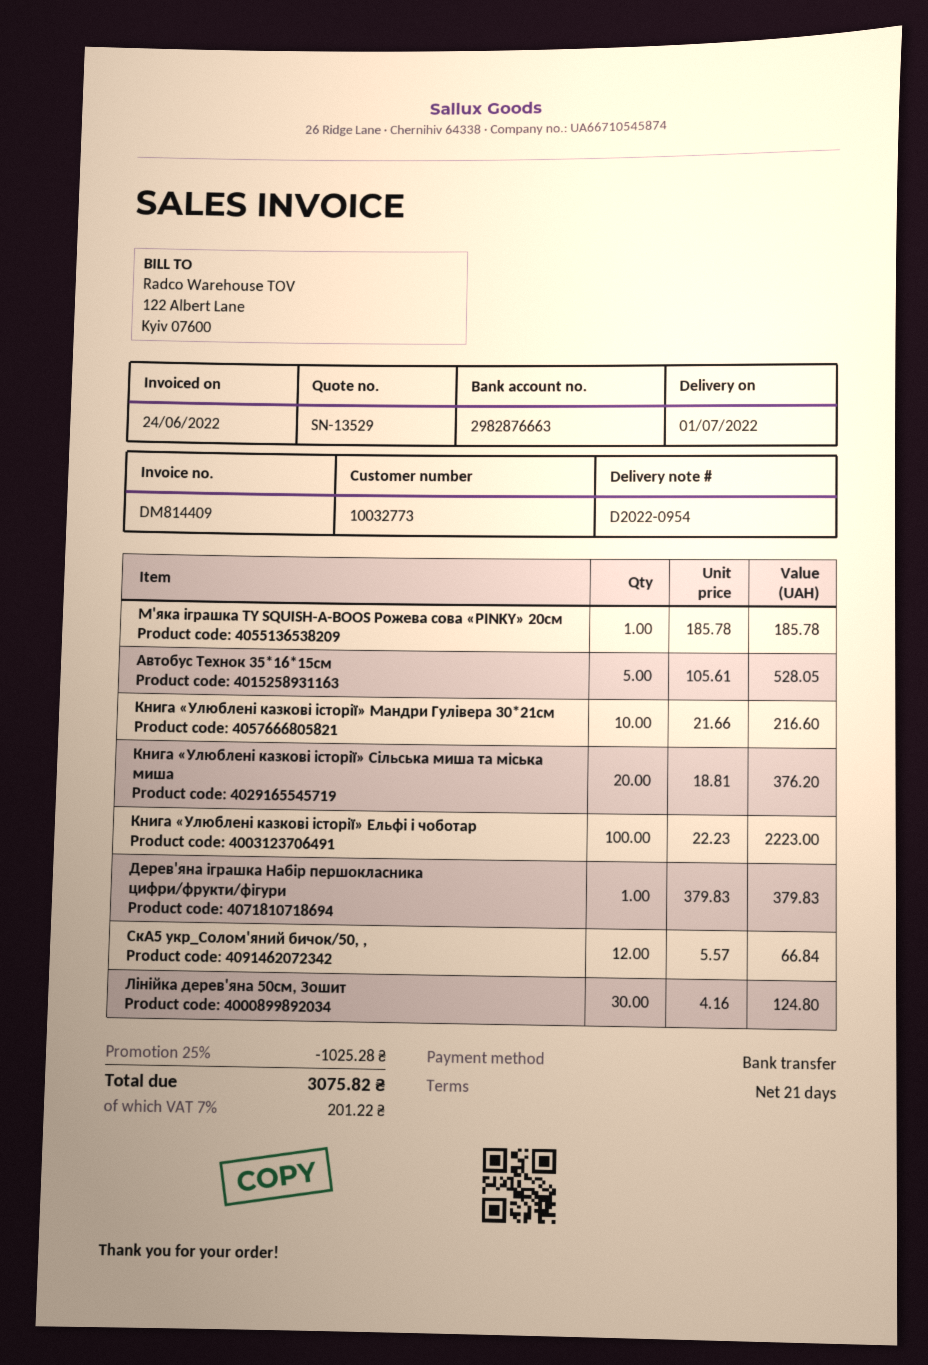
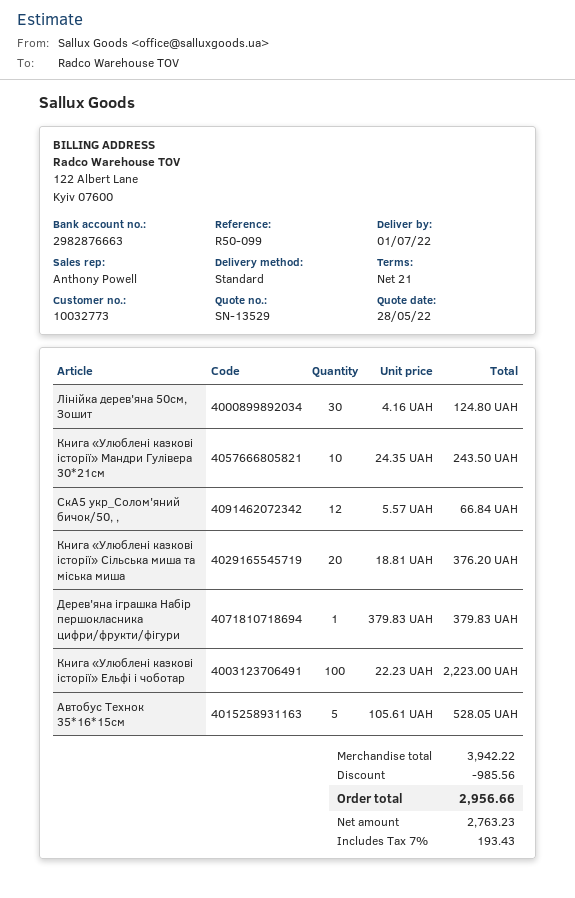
М'яка іграшка TY SQUISH-A-BOOS Рожева сова «PINKY» 20см: 1 x 185.78 = 185.78 -> none
Книга «Улюблені казкові історії» Мандри Гулівера 30*21см: 10 x 21.66 = 216.60 -> 10 x 24.35 = 243.50
discount: 1025.28 -> 985.56
tax: 7% = 201.22 -> 7% = 193.43
total: 3075.82 -> 2956.66

